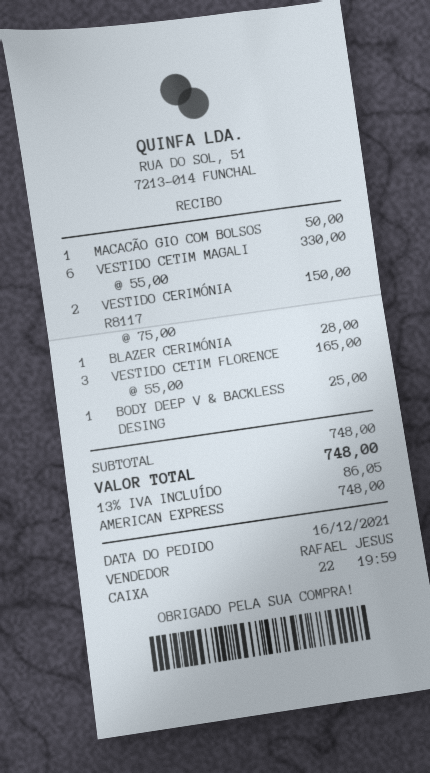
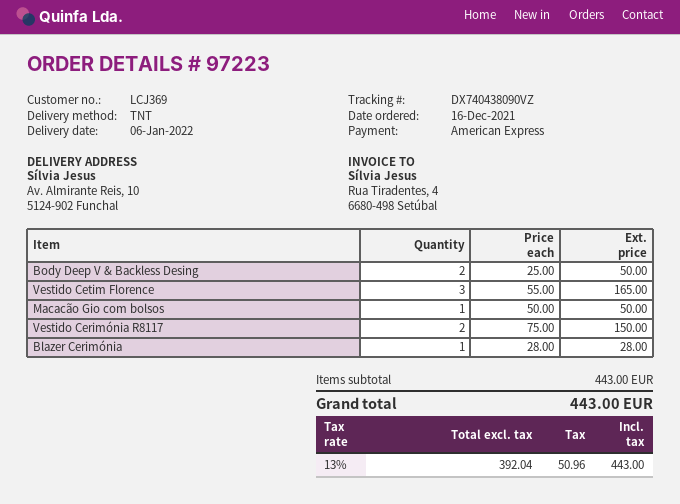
VESTIDO CETIM MAGALI: 6 x 55.00 = 330.00 -> none
BODY DEEP V & BACKLESS DESING: 1 x 25.00 = 25.00 -> 2 x 25.00 = 50.00
subtotal: 748.00 -> 443.00
tax: 13% = 86.05 -> 13% = 50.96
total: 748.00 -> 443.00

